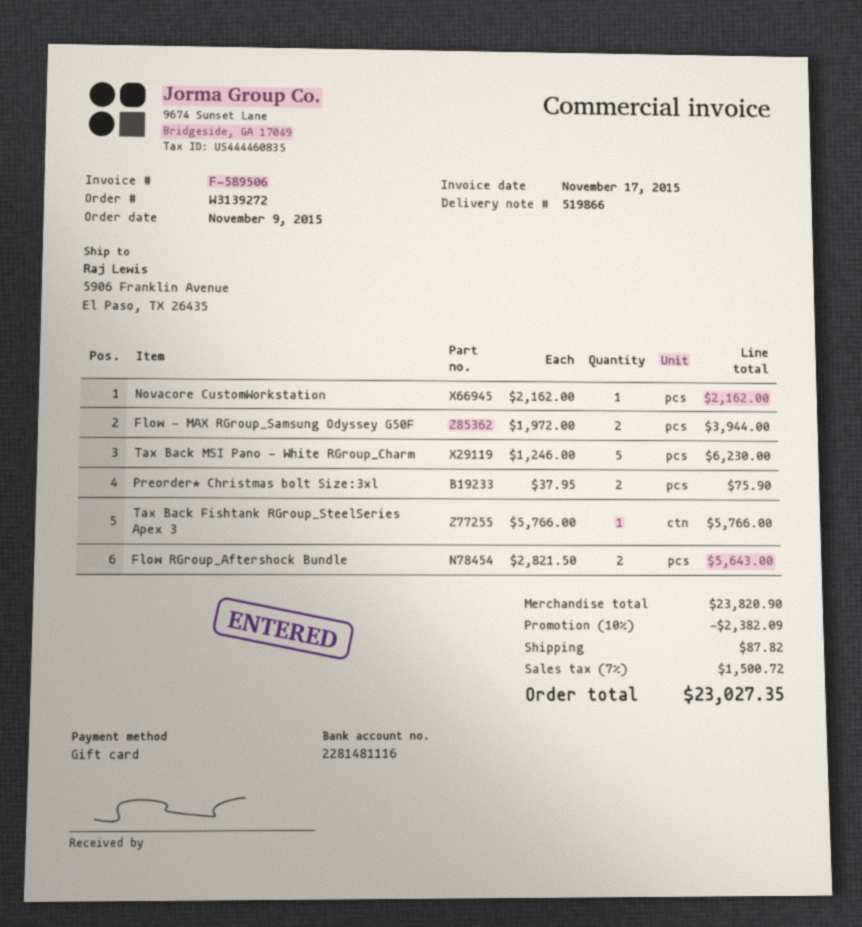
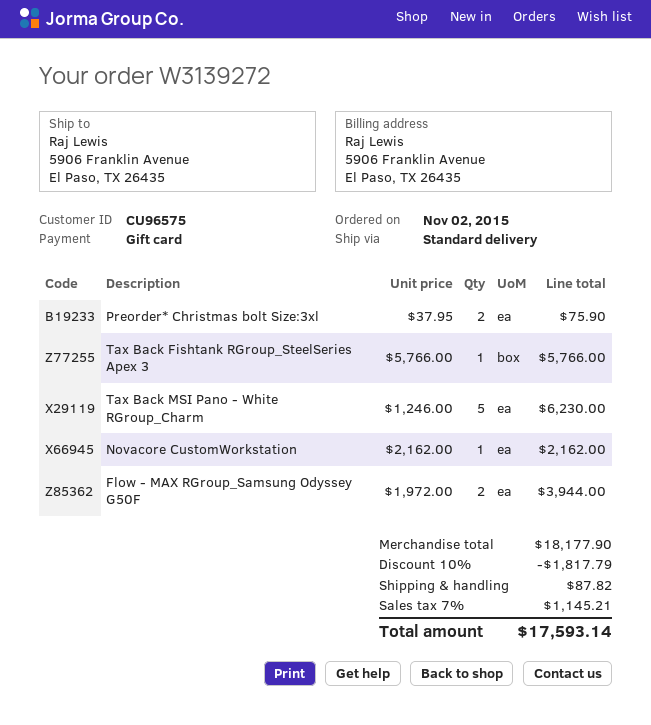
order date: 2015-11-09 -> 2015-11-02
Flow RGroup_Aftershock Bundle: 2 x 2821.50 = 5643.00 -> none
subtotal: 23820.90 -> 18177.90
discount: 10% = 2382.09 -> 10% = 1817.79
tax: 7% = 1500.72 -> 7% = 1145.21
total: 23027.35 -> 17593.14

